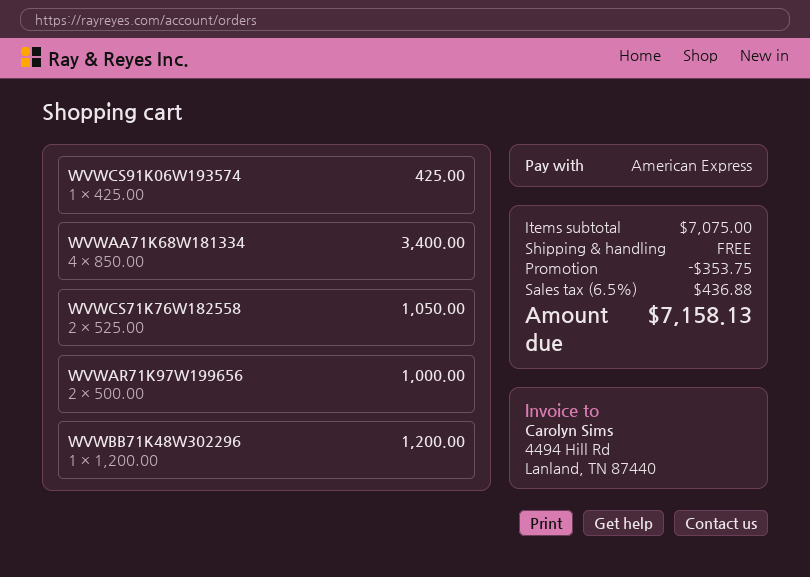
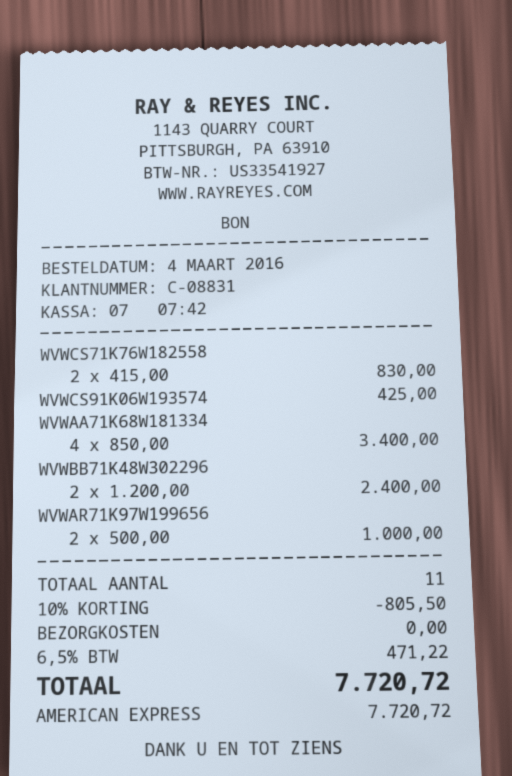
WVWCS71K76W182558: 2 x 525.00 = 1050.00 -> 2 x 415.00 = 830.00
WVWBB71K48W302296: 1 x 1200.00 = 1200.00 -> 2 x 1200.00 = 2400.00
discount: 353.75 -> 805.50
tax: 6.5% = 436.88 -> 6.5% = 471.22
total: 7158.13 -> 7720.72

